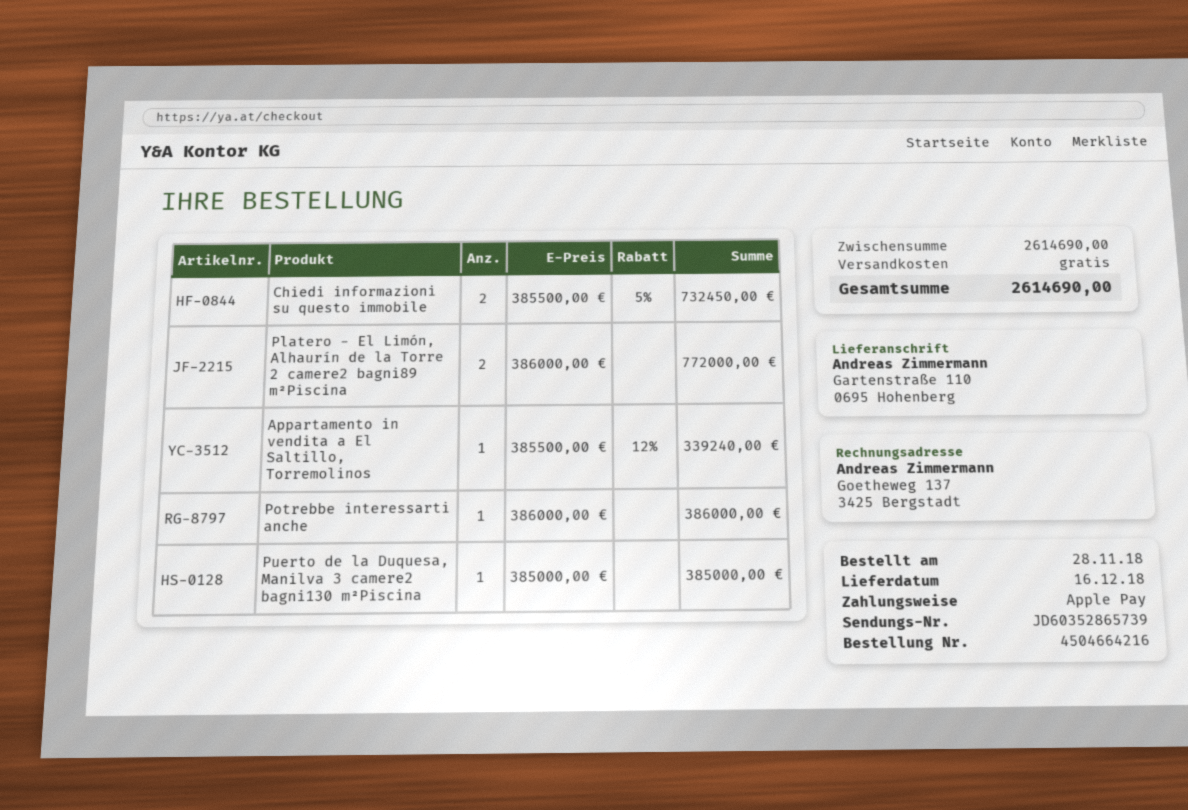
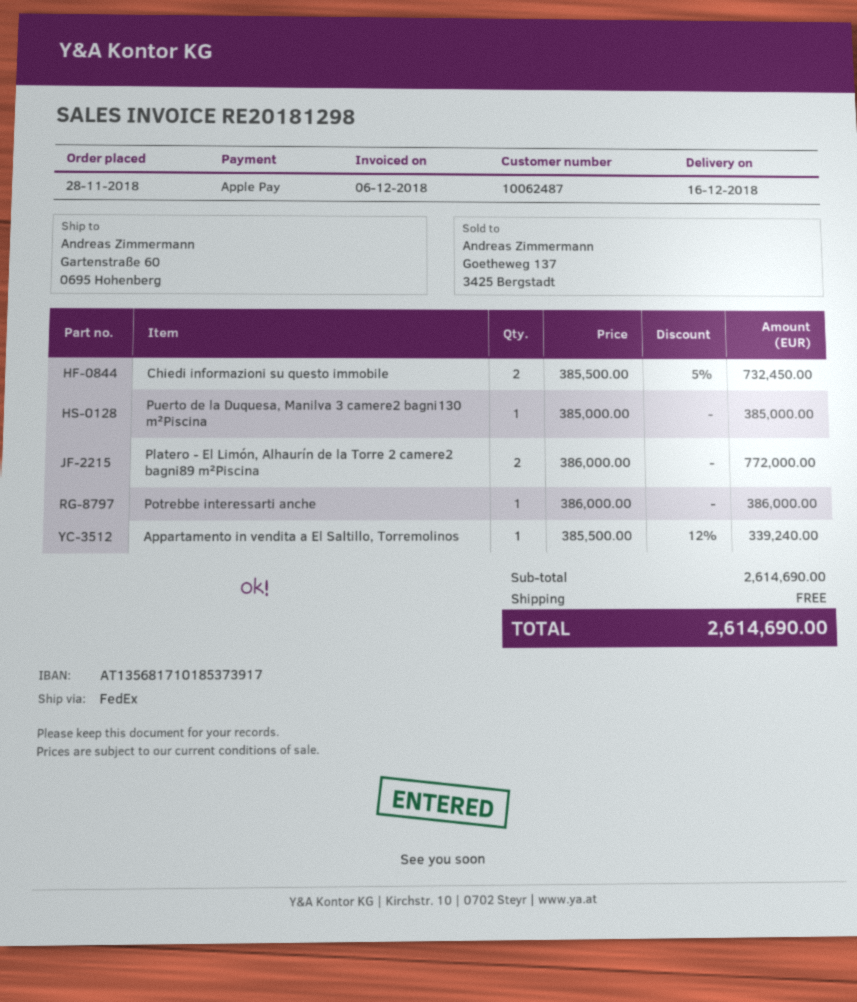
ship to: Gartenstraße 110, 0695 Hohenberg -> Gartenstraße 60, 0695 Hohenberg

